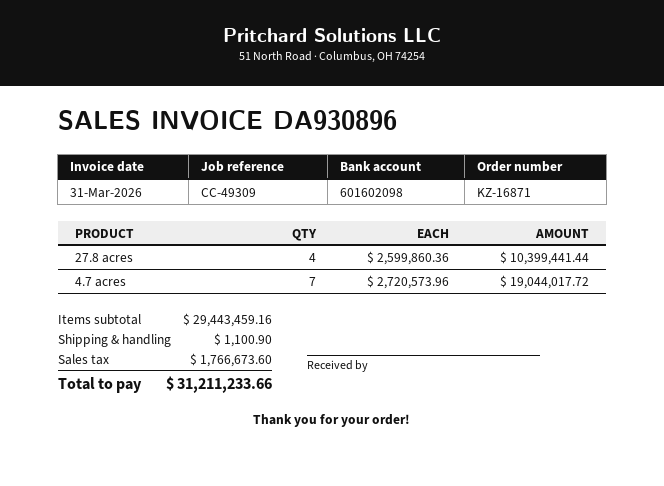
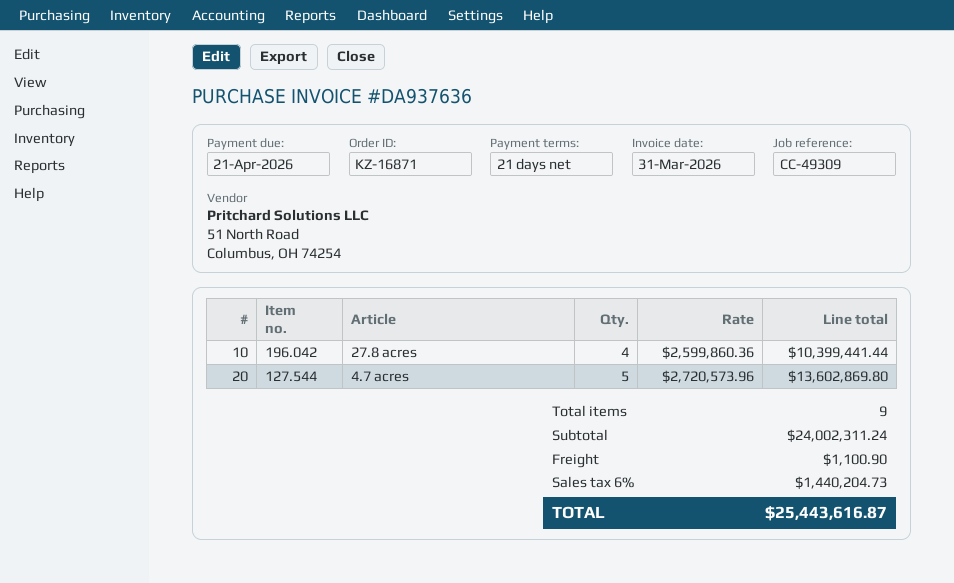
invoice number: DA930896 -> DA937636
4.7 acres: 7 x 2720573.96 = 19044017.72 -> 5 x 2720573.96 = 13602869.80
subtotal: 29443459.16 -> 24002311.24
tax: 1766673.60 -> 1440204.73
total: 31211233.66 -> 25443616.87

